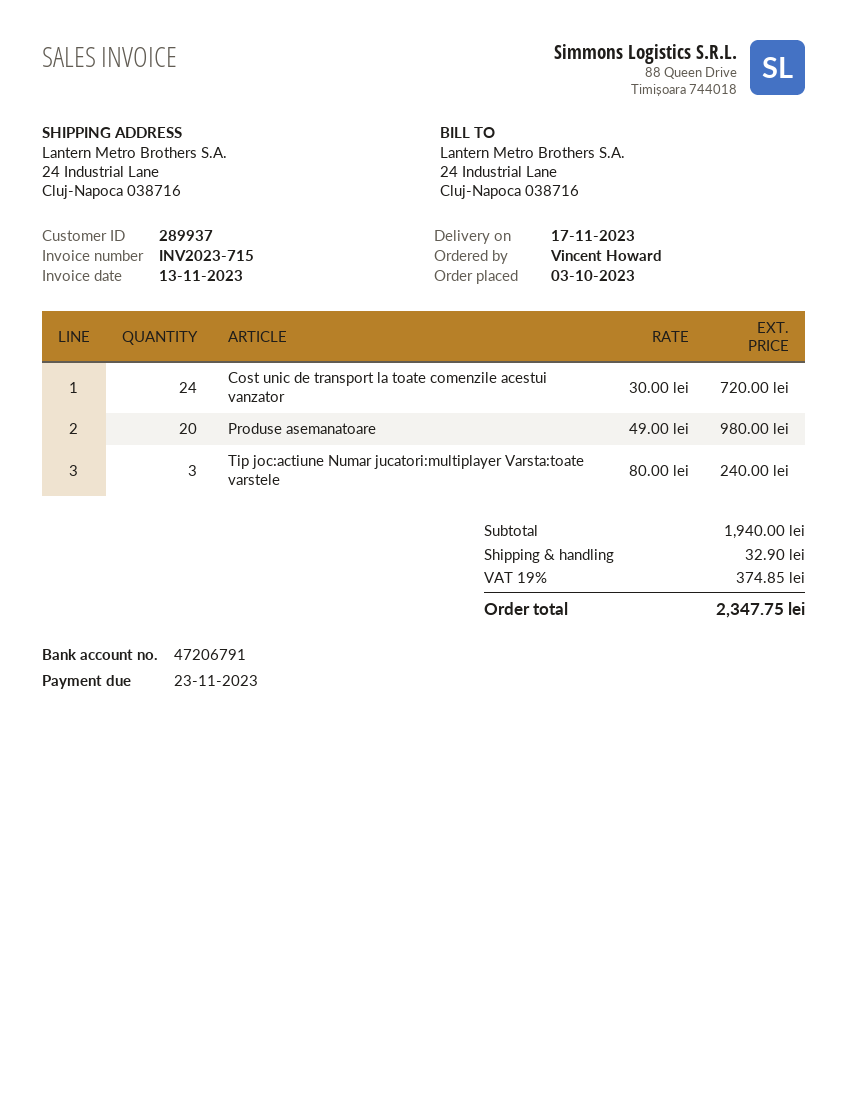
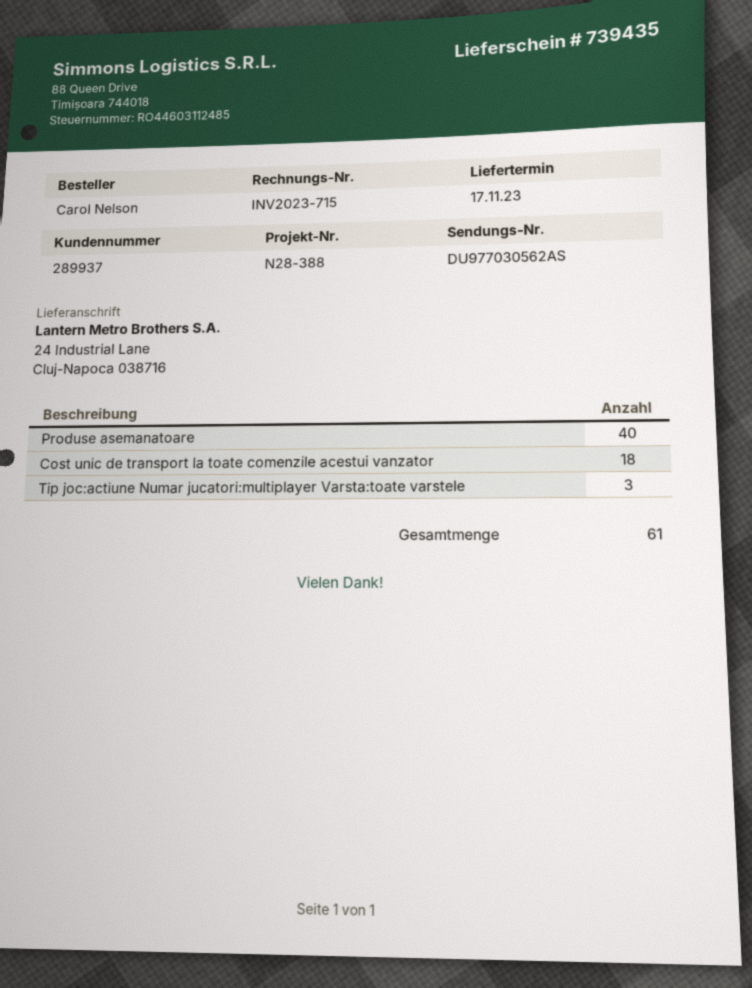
ordered by: Vincent Howard -> Carol Nelson
Cost unic de transport la toate comenzile acestui vanzator: 24 -> 18
Produse asemanatoare: 20 -> 40

